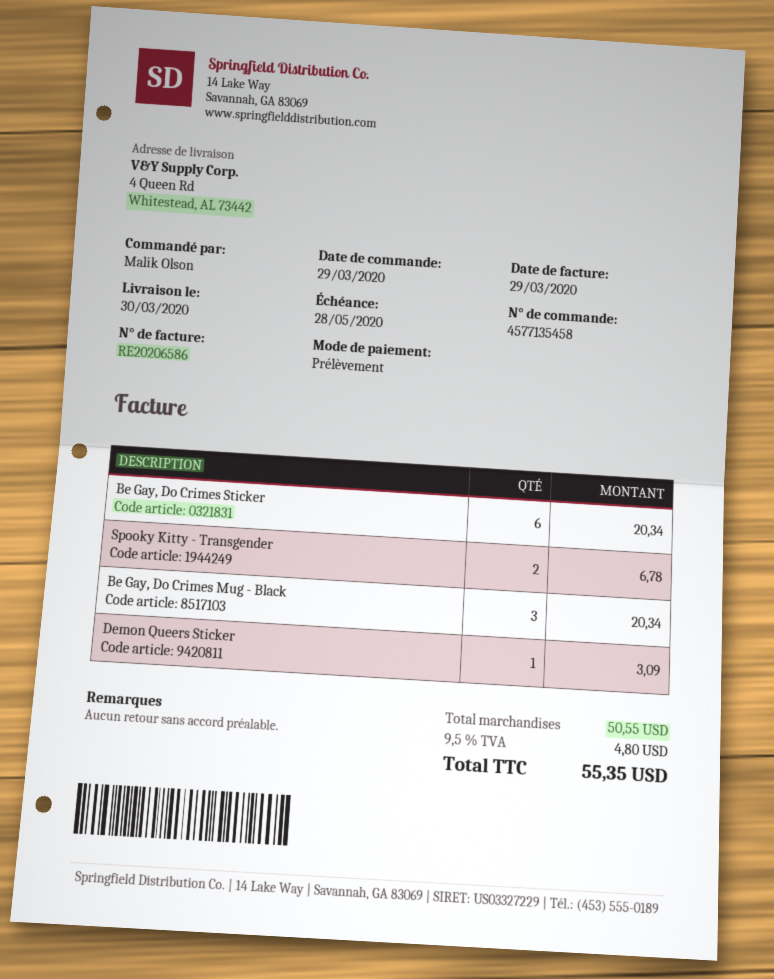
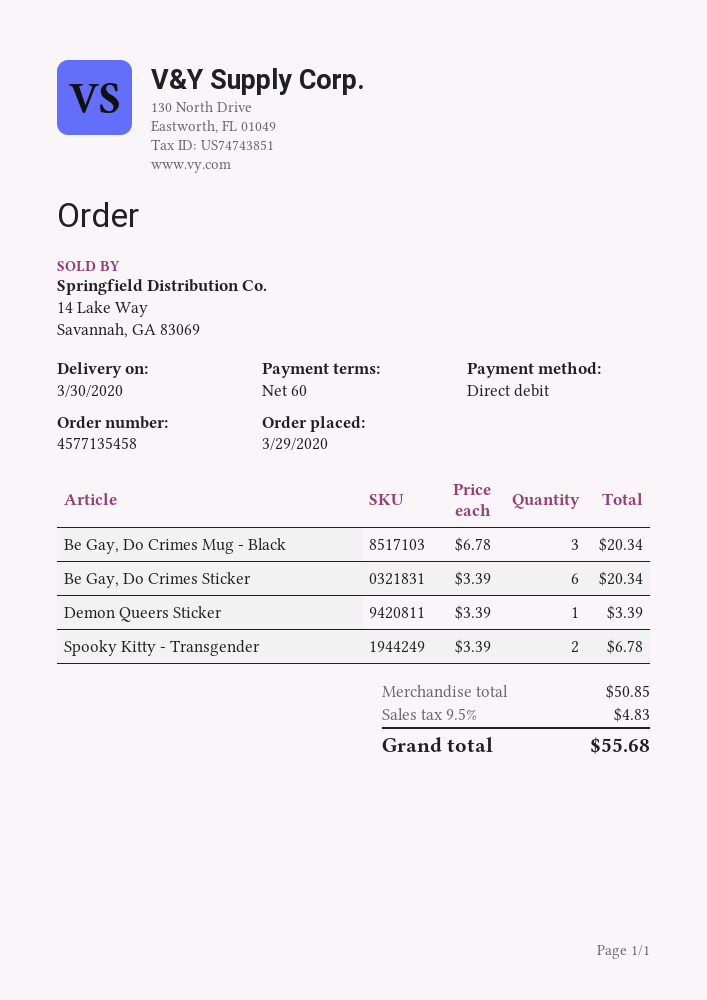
Demon Queers Sticker: 1 for 3.09 -> 1 for 3.39
subtotal: 50.55 -> 50.85
tax: 9.5% = 4.80 -> 9.5% = 4.83
total: 55.35 -> 55.68

